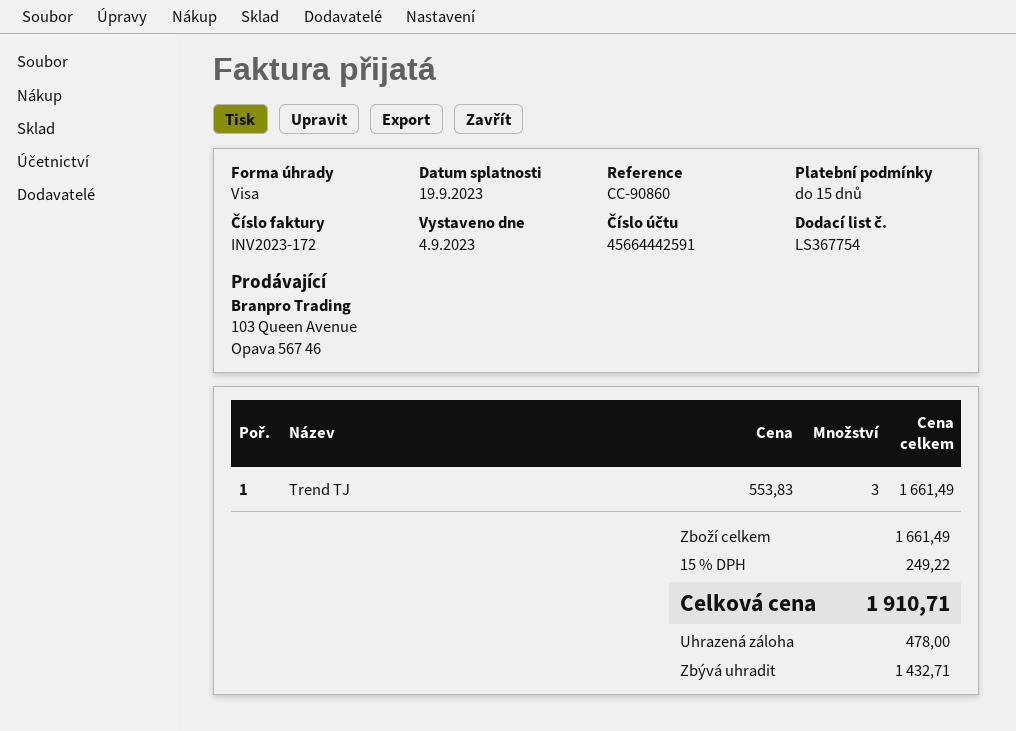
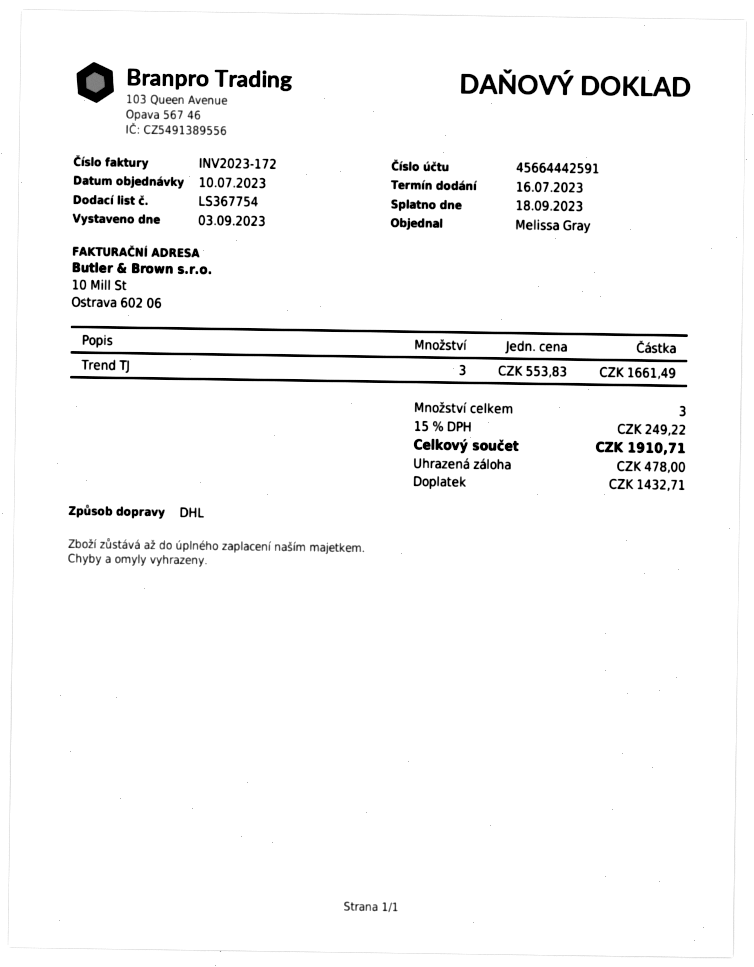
invoice date: 2023-09-04 -> 2023-09-03
due date: 2023-09-19 -> 2023-09-18

